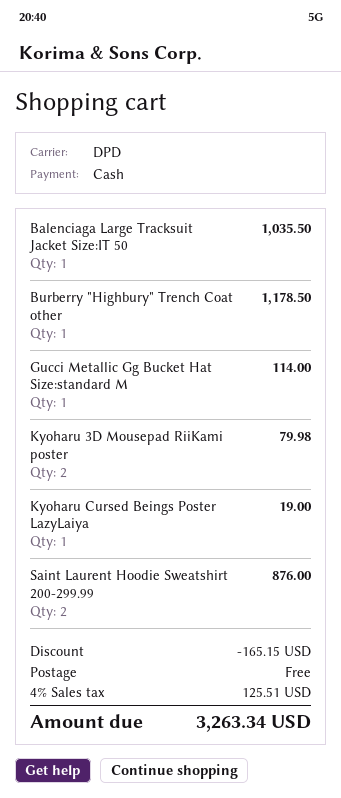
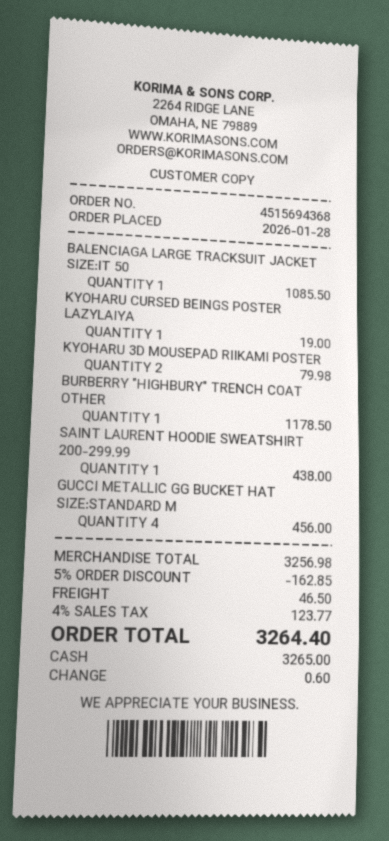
Balenciaga Large Tracksuit Jacket Size:IT 50: 1 for 1035.50 -> 1 for 1085.50
Gucci Metallic Gg Bucket Hat Size:standard M: 1 for 114.00 -> 4 for 456.00
Saint Laurent Hoodie Sweatshirt 200-299.99: 2 for 876.00 -> 1 for 438.00
discount: 165.15 -> 162.85
shipping: 0.00 -> 46.50
tax: 4% = 125.51 -> 4% = 123.77
total: 3263.34 -> 3264.40

